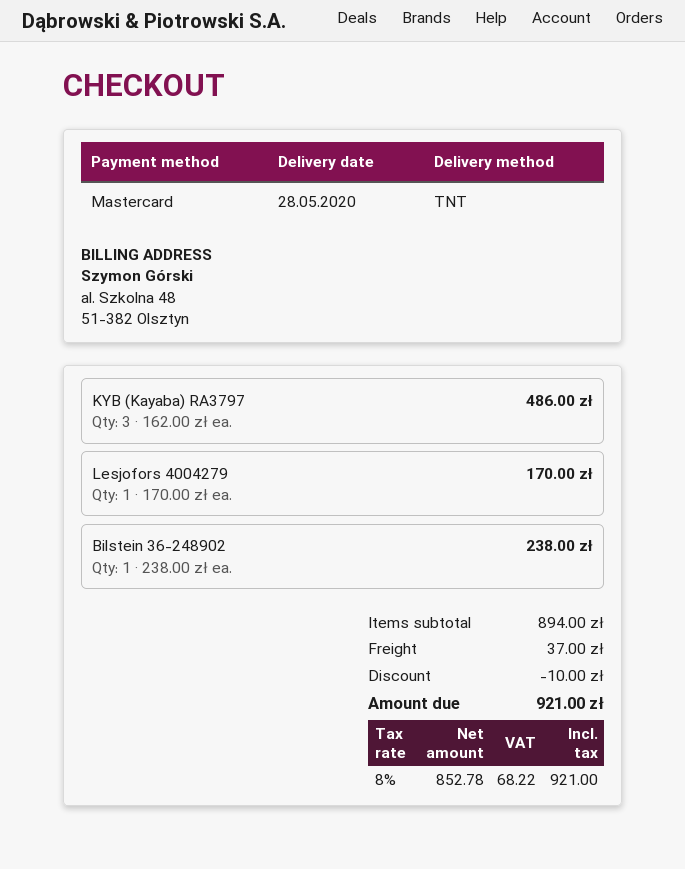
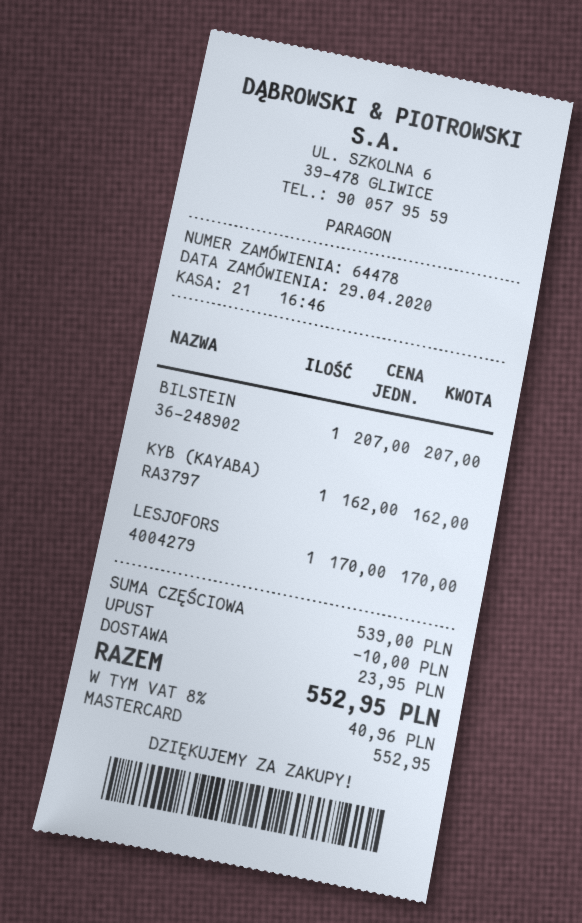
KYB (Kayaba) RA3797: 3 x 162.00 = 486.00 -> 1 x 162.00 = 162.00
Bilstein 36-248902: 1 x 238.00 = 238.00 -> 1 x 207.00 = 207.00
subtotal: 894.00 -> 539.00
shipping: 37.00 -> 23.95
tax: 8% = 68.22 -> 8% = 40.96
total: 921.00 -> 552.95

